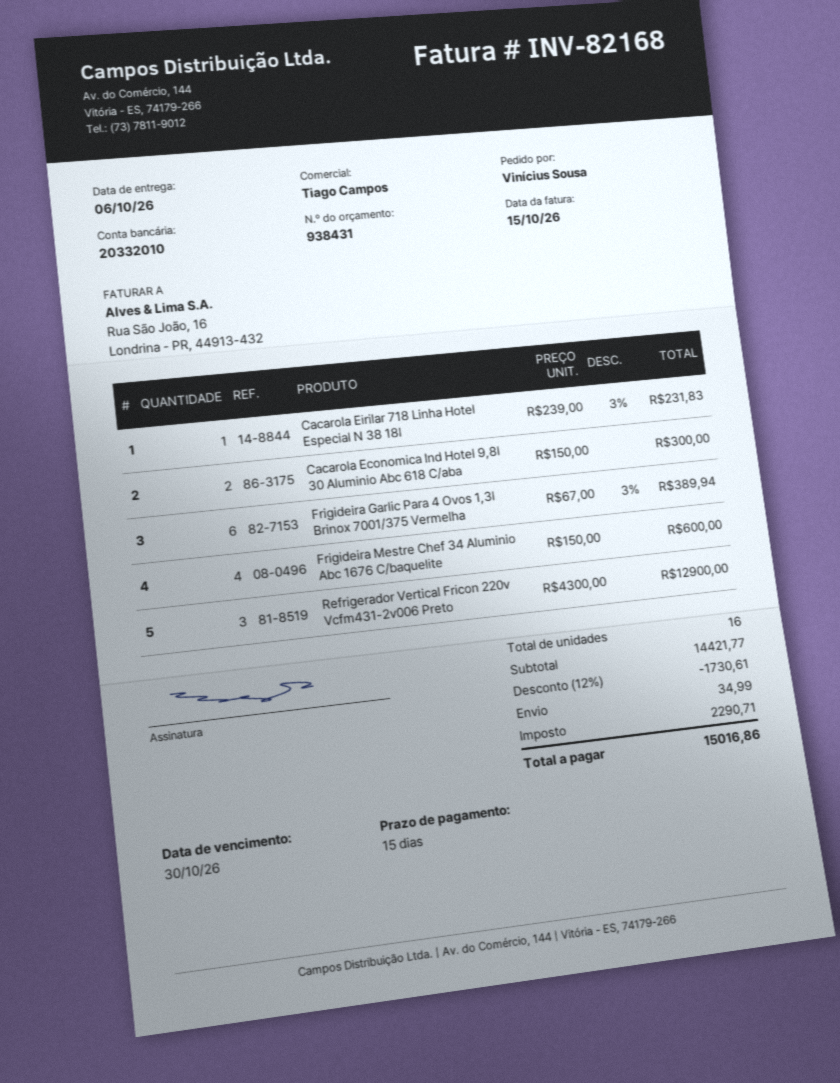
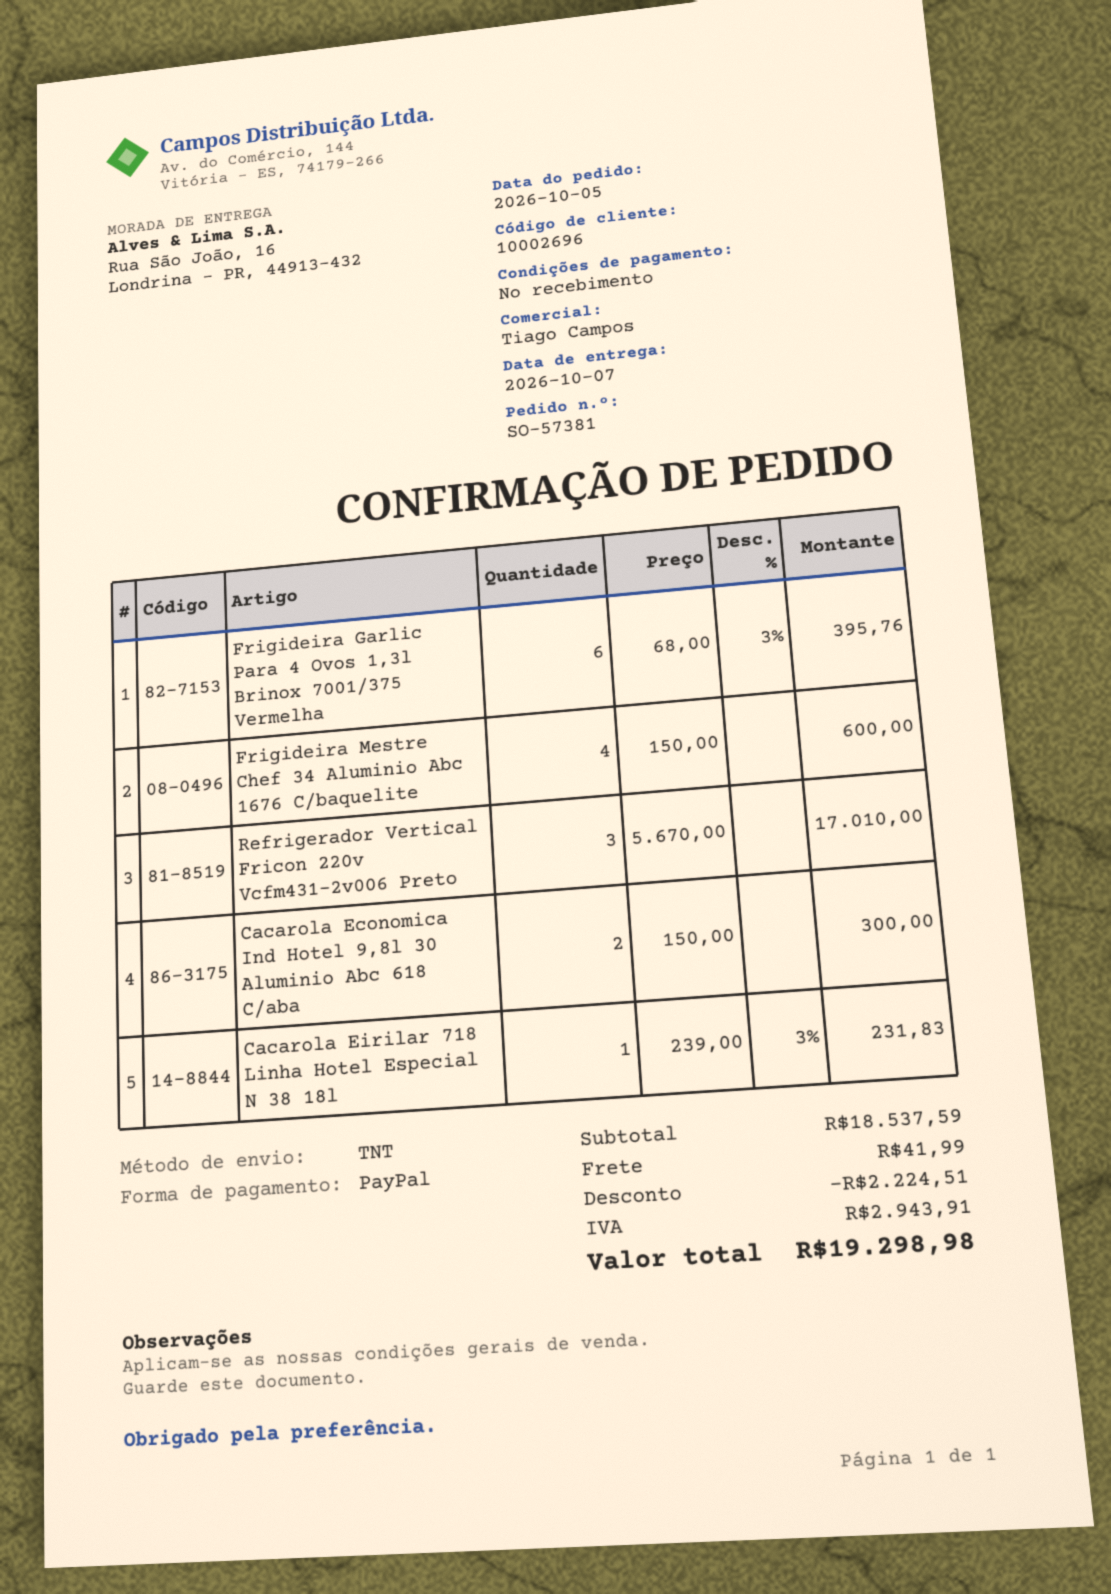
delivery date: 2026-10-06 -> 2026-10-07
payment terms: 15 days -> on receipt
Frigideira Garlic Para 4 Ovos 1,3l Brinox 7001/375 Vermelha: 6 x 67.00 - 3% = 389.94 -> 6 x 68.00 - 3% = 395.76
Refrigerador Vertical Fricon 220v Vcfm431-2v006 Preto: 3 x 4300.00 = 12900.00 -> 3 x 5670.00 = 17010.00
subtotal: 14421.77 -> 18537.59
discount: 1730.61 -> 2224.51
shipping: 34.99 -> 41.99
tax: 2290.71 -> 2943.91
total: 15016.86 -> 19298.98

